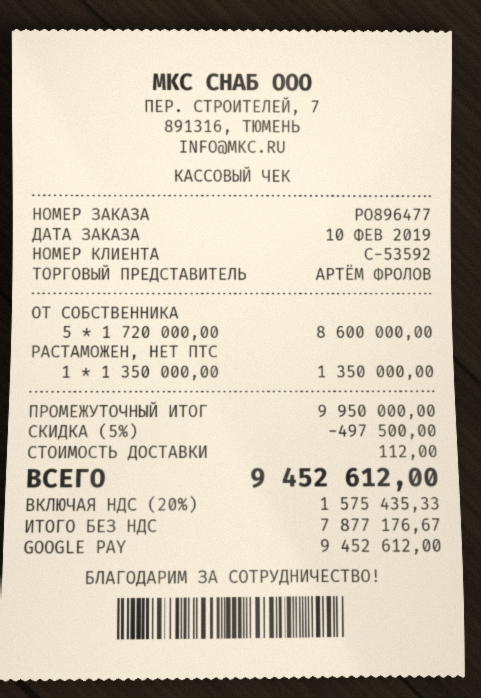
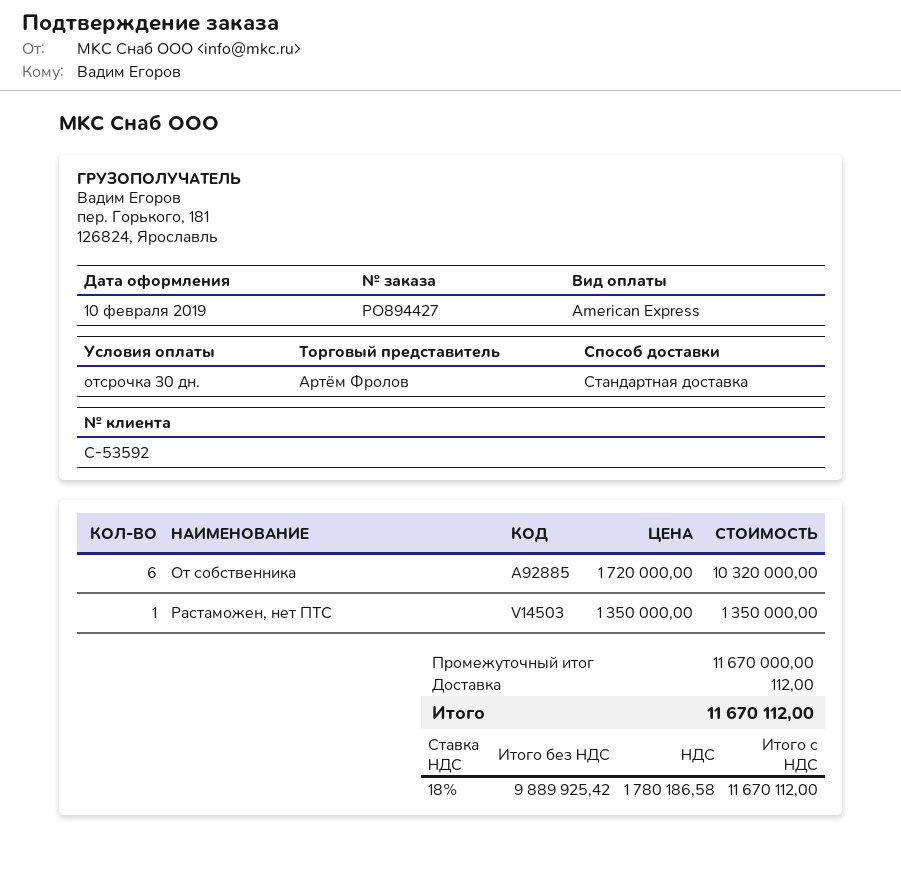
order number: PO896477 -> PO894427
payment method: Google Pay -> American Express
ОТ СОБСТВЕННИКА: 5 x 1720000.00 = 8600000.00 -> 6 x 1720000.00 = 10320000.00
subtotal: 9950000.00 -> 11670000.00
discount: 5% = 497500.00 -> none
net: 7877176.67 -> 9889925.42
tax: 20% = 1575435.33 -> 18% = 1780186.58
total: 9452612.00 -> 11670112.00

